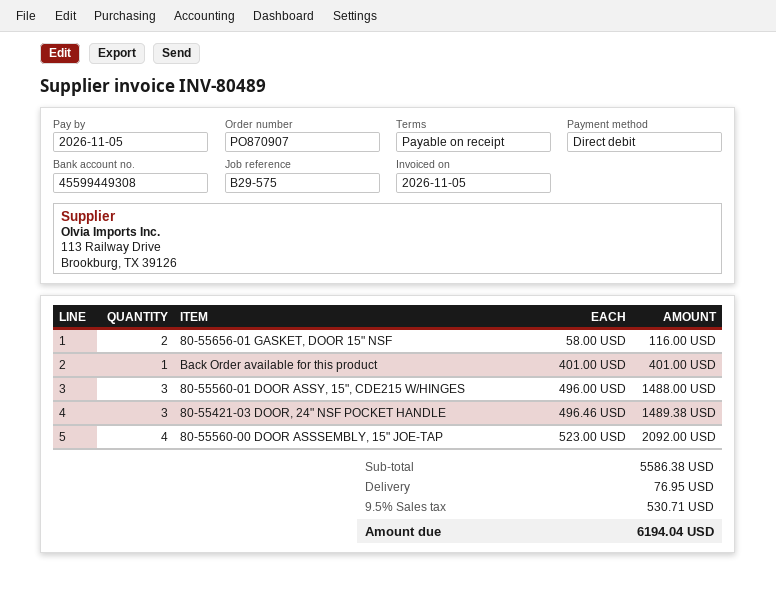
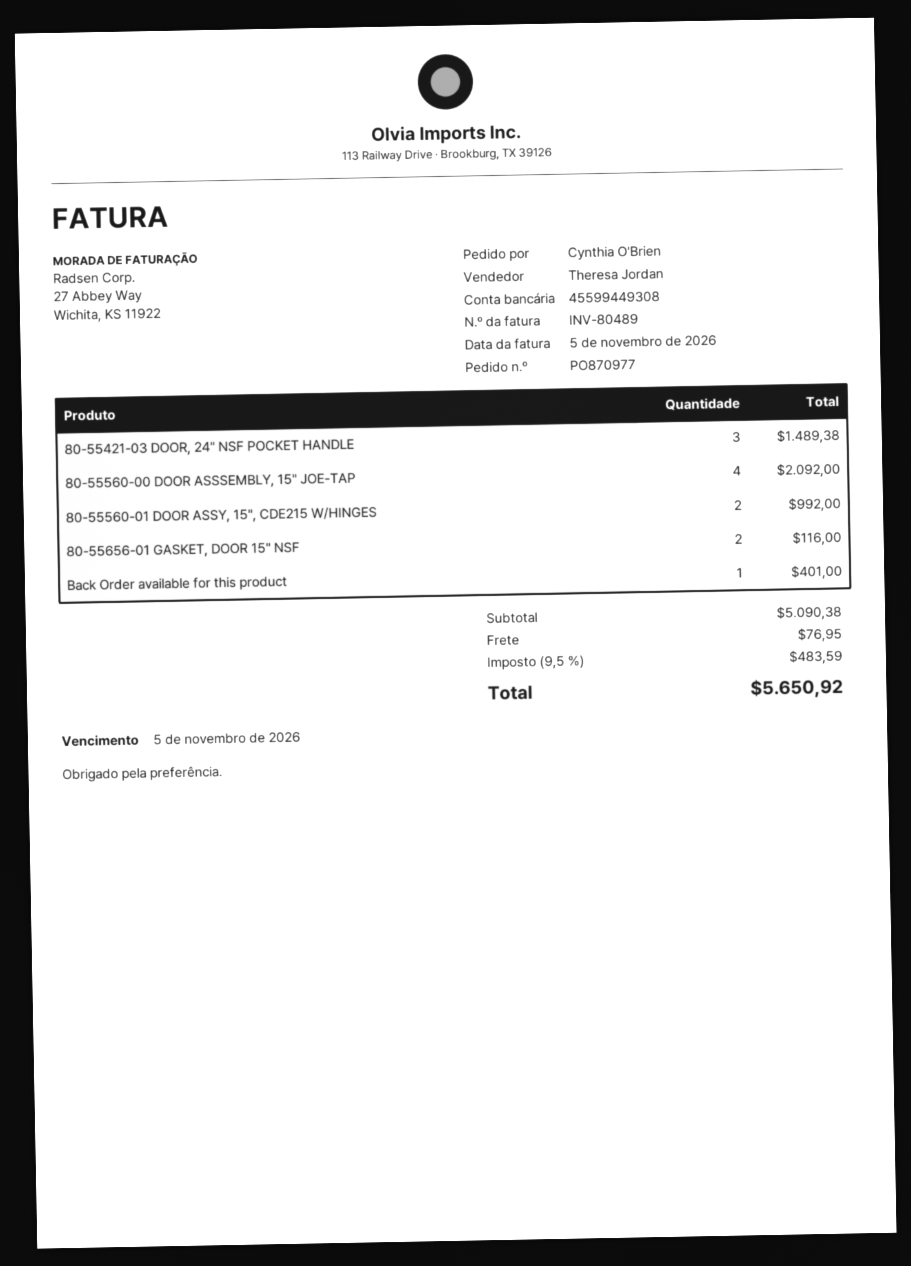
order number: PO870907 -> PO870977
80-55560-01 DOOR ASSY, 15", CDE215 W/HINGES: 3 for 1488.00 -> 2 for 992.00
subtotal: 5586.38 -> 5090.38
tax: 9.5% = 530.71 -> 9.5% = 483.59
total: 6194.04 -> 5650.92

